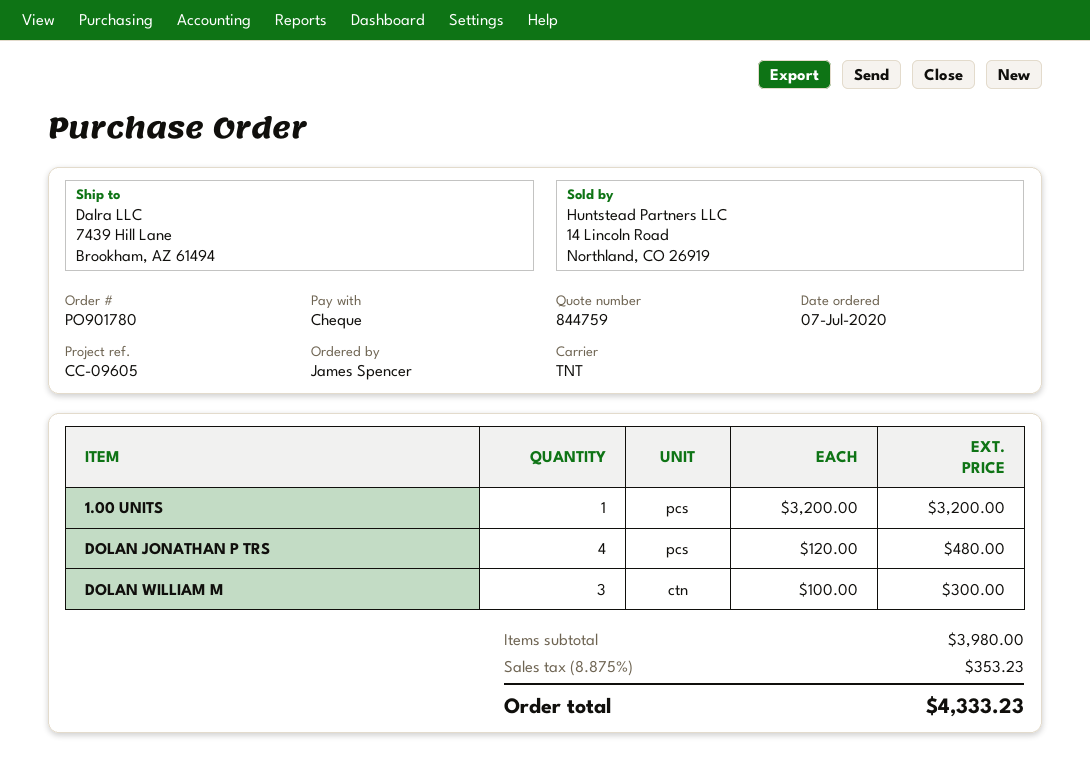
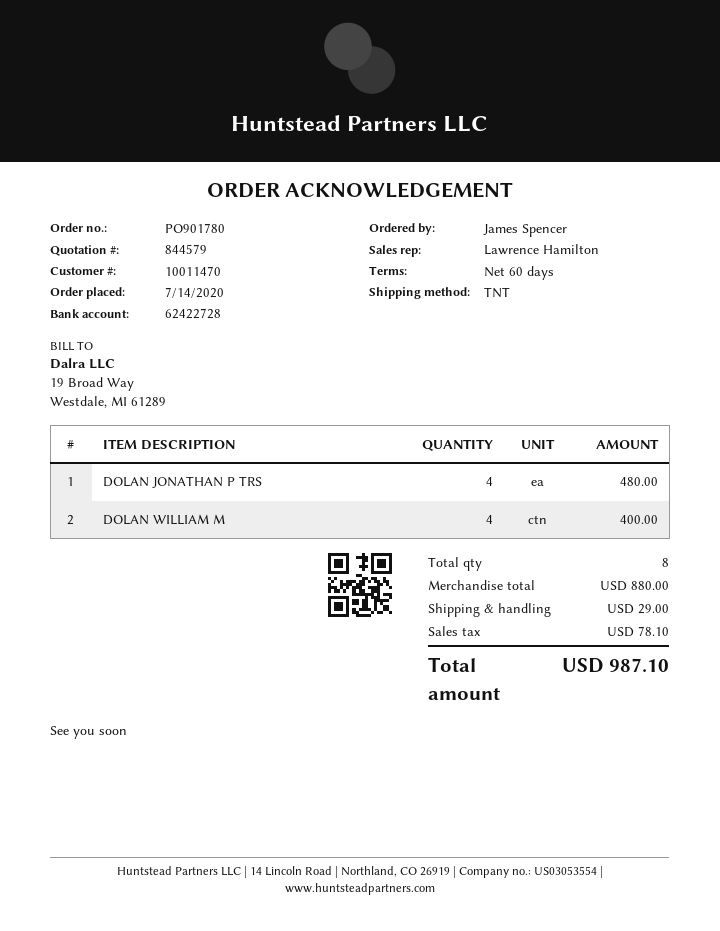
quote number: 844759 -> 844579
order date: 2020-07-07 -> 2020-07-14
1.00 UNITS: 1 for 3200.00 -> none
DOLAN WILLIAM M: 3 for 300.00 -> 4 for 400.00
subtotal: 3980.00 -> 880.00
shipping: none -> 29.00
tax: 353.23 -> 78.10
total: 4333.23 -> 987.10

